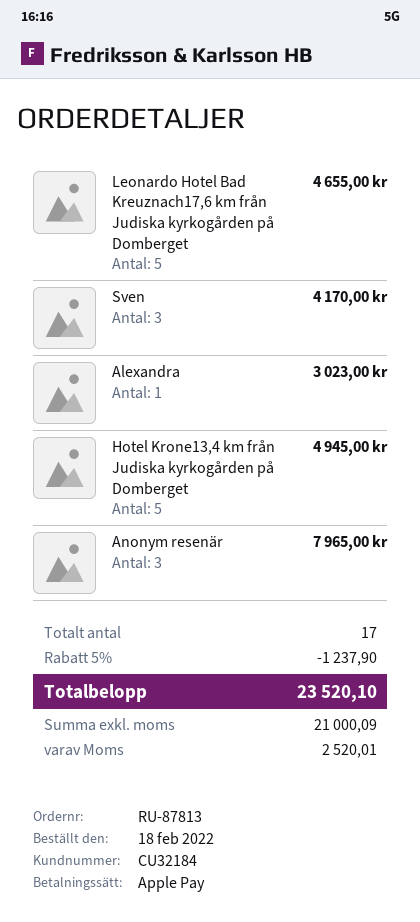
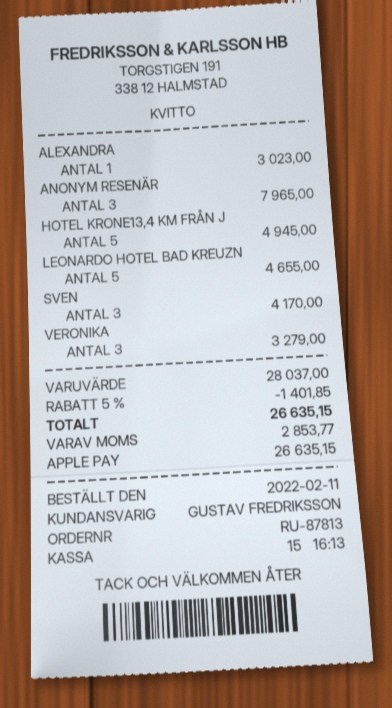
order date: 2022-02-18 -> 2022-02-11
VERONIKA: none -> 3 for 3279.00
discount: 5% = 1237.90 -> 5% = 1401.85
tax: 2520.01 -> 2853.77
total: 23520.10 -> 26635.15

